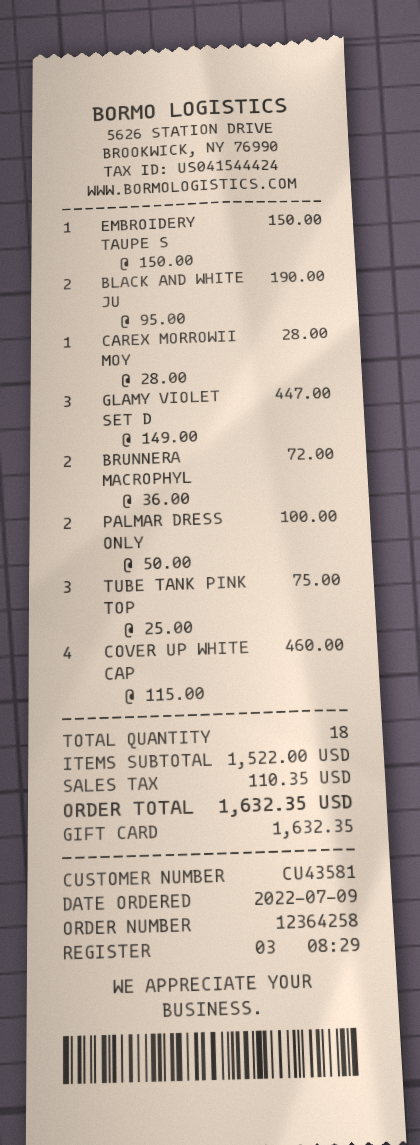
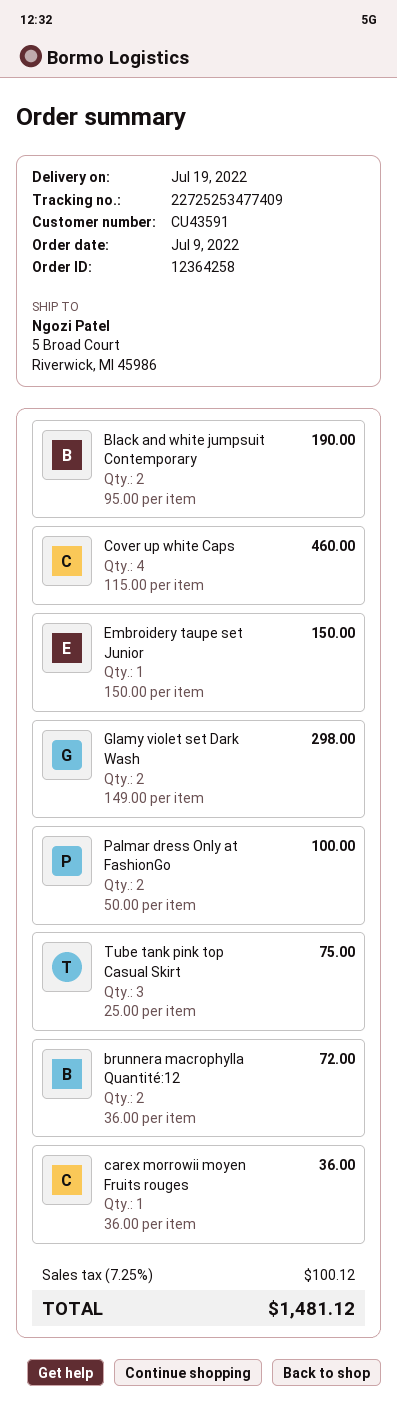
customer number: CU43581 -> CU43591
CAREX MORROWII MOY: 1 x 28.00 = 28.00 -> 1 x 36.00 = 36.00
GLAMY VIOLET SET D: 3 x 149.00 = 447.00 -> 2 x 149.00 = 298.00
tax: 110.35 -> 100.12
total: 1632.35 -> 1481.12

